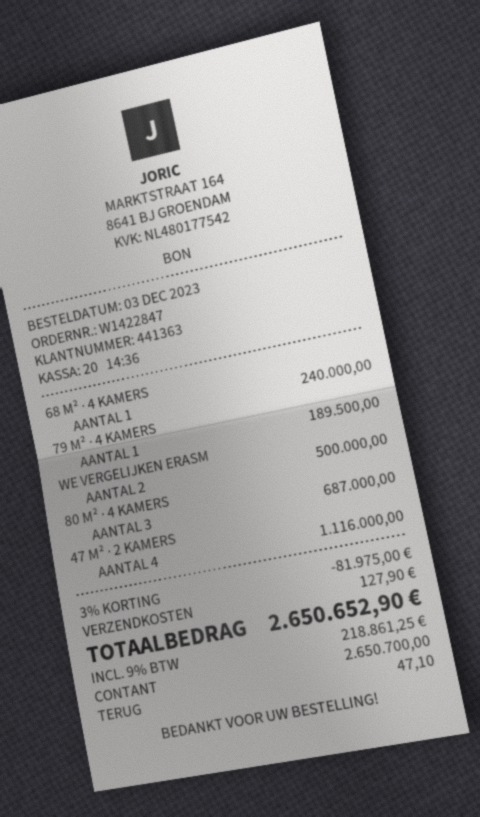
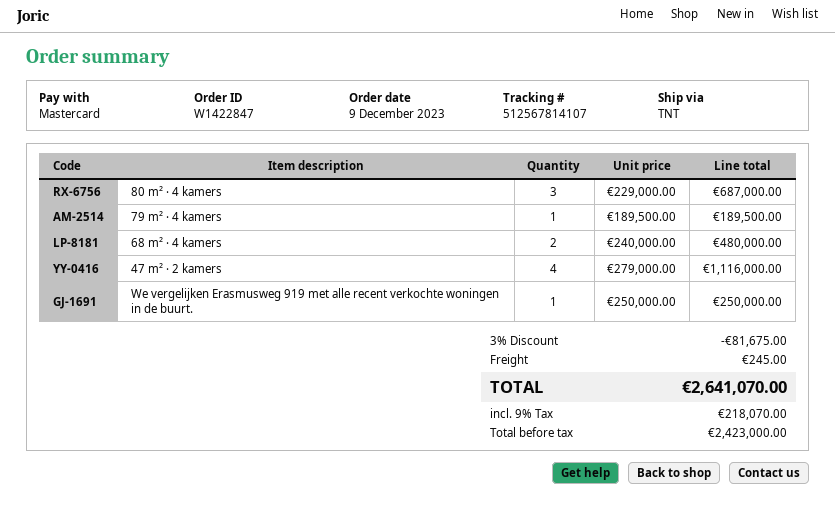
order date: 2023-12-03 -> 2023-12-09
payment method: cash -> Mastercard
68 M² · 4 KAMERS: 1 for 240000.00 -> 2 for 480000.00
WE VERGELIJKEN ERASM: 2 for 500000.00 -> 1 for 250000.00
discount: 3% = 81975.00 -> 3% = 81675.00
shipping: 127.90 -> 245.00
tax: 9% = 218861.25 -> 9% = 218070.00
total: 2650652.90 -> 2641070.00

